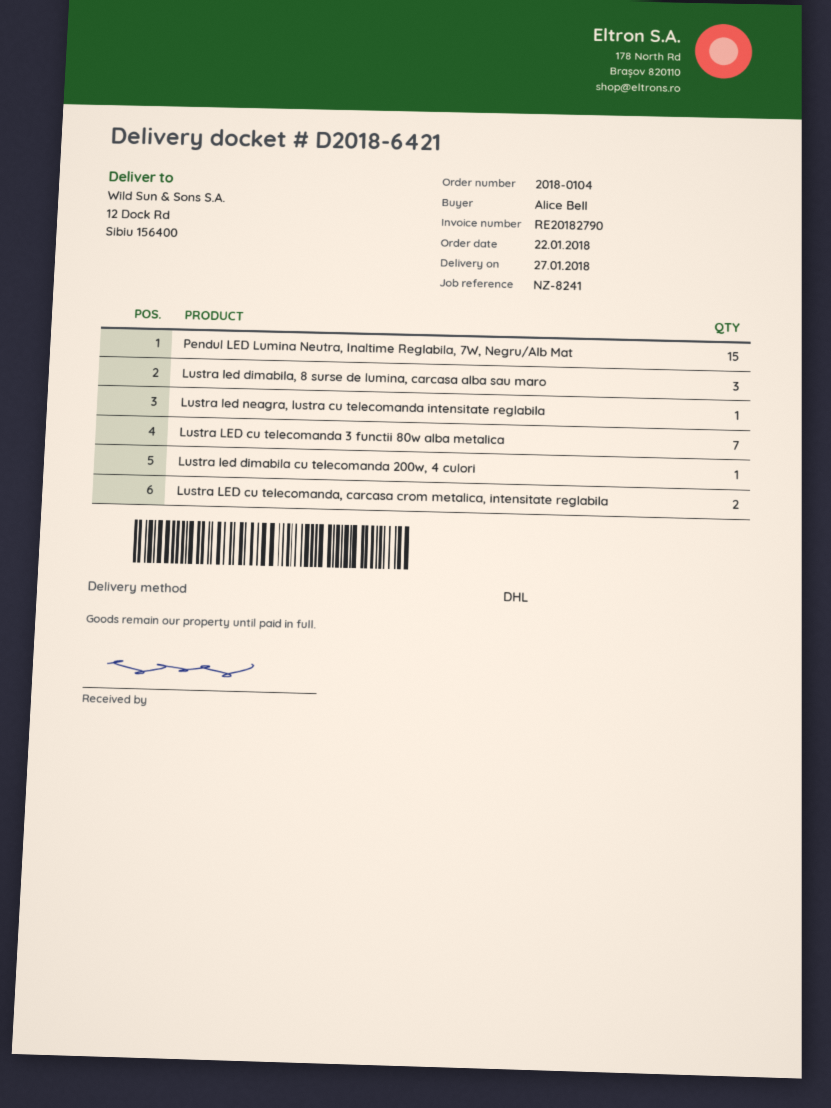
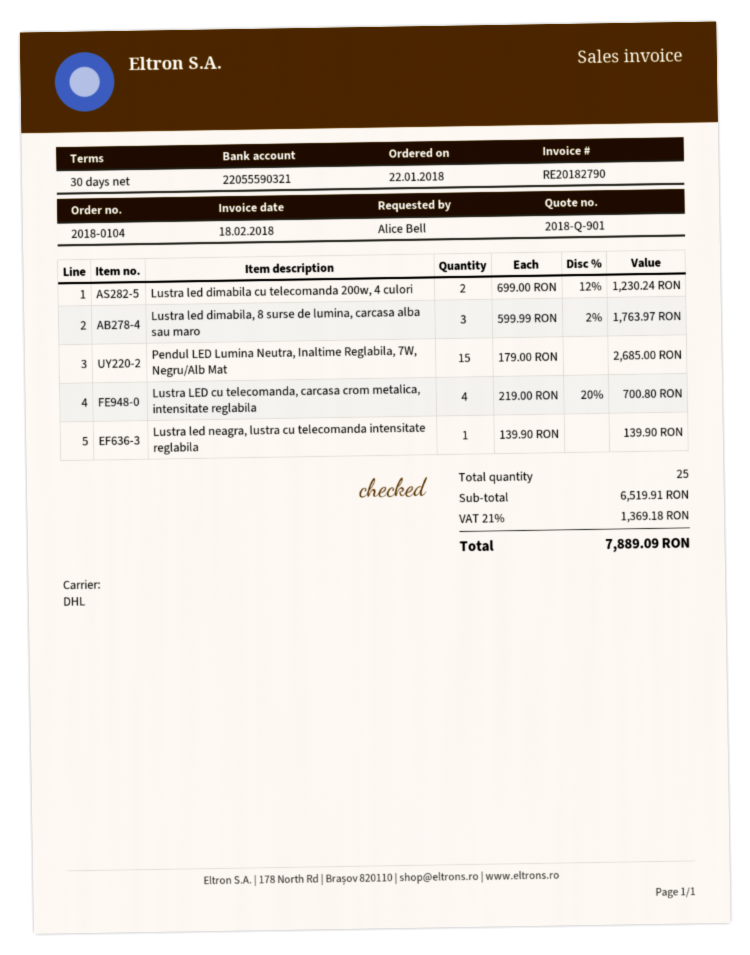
Lustra LED cu telecomanda 3 functii 80w alba metalica: 7 -> none
Lustra led dimabila cu telecomanda 200w, 4 culori: 1 -> 2
Lustra LED cu telecomanda, carcasa crom metalica, intensitate reglabila: 2 -> 4

